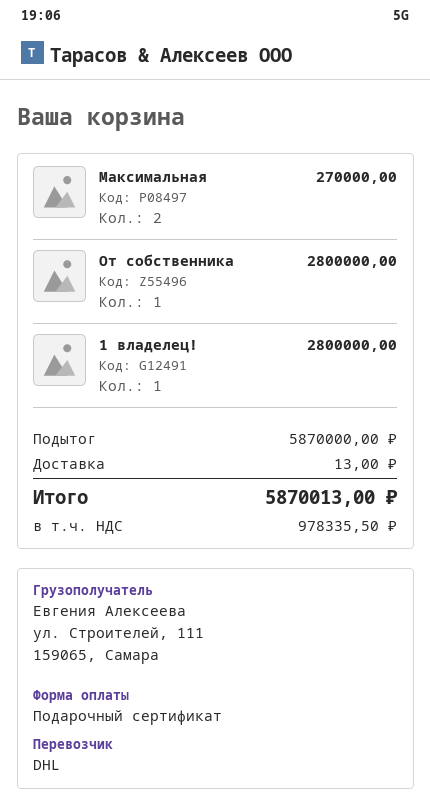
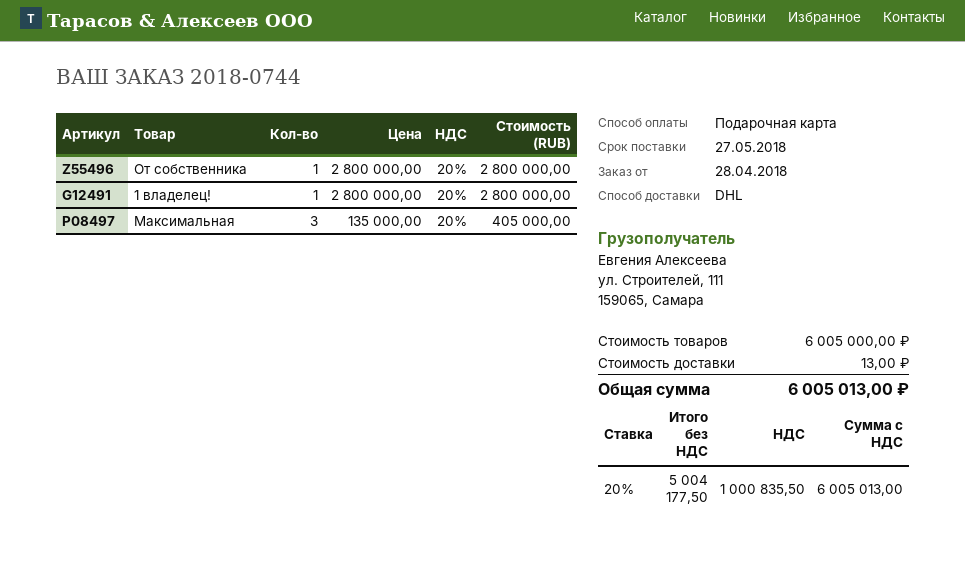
Максимальная: 2 for 270000.00 -> 3 for 405000.00
subtotal: 5870000.00 -> 6005000.00
tax: 978335.50 -> 1000835.50
total: 5870013.00 -> 6005013.00

